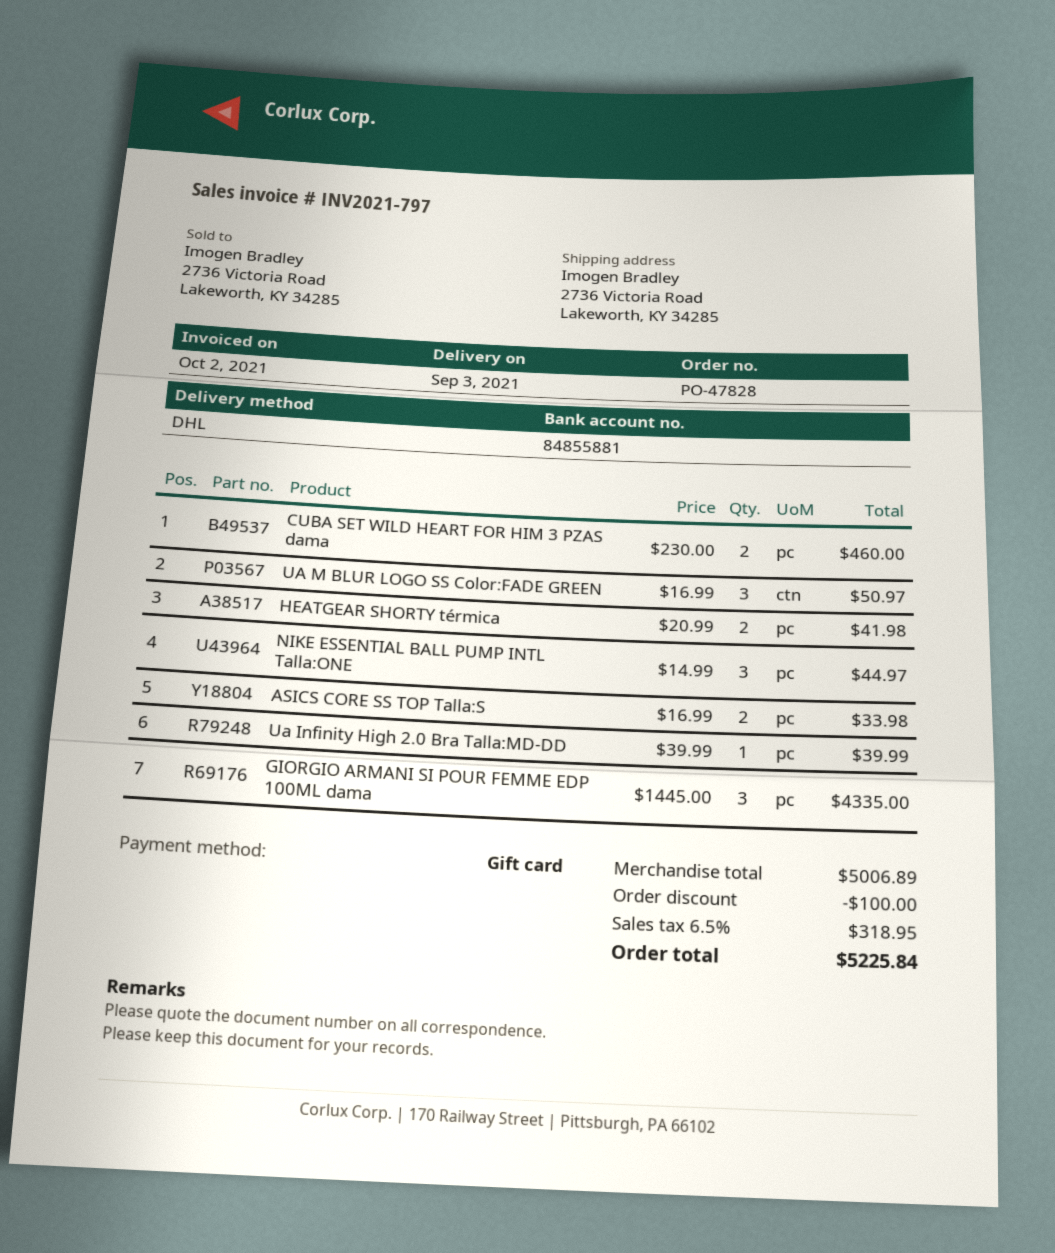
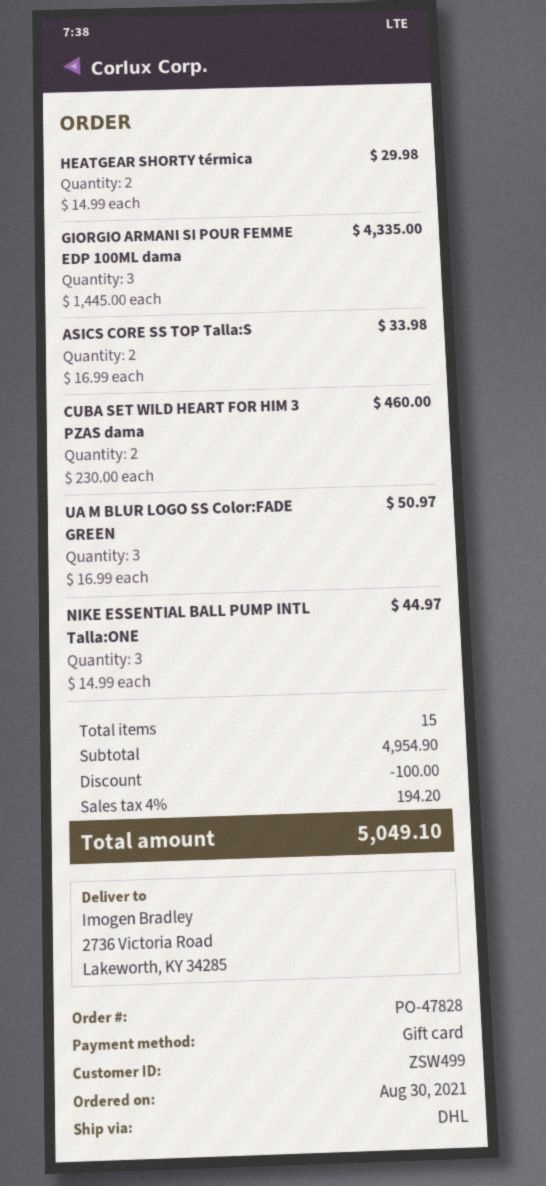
HEATGEAR SHORTY térmica: 2 x 20.99 = 41.98 -> 2 x 14.99 = 29.98
Ua Infinity High 2.0 Bra Talla:MD-DD: 1 x 39.99 = 39.99 -> none
subtotal: 5006.89 -> 4954.90
tax: 6.5% = 318.95 -> 4% = 194.20
total: 5225.84 -> 5049.10

